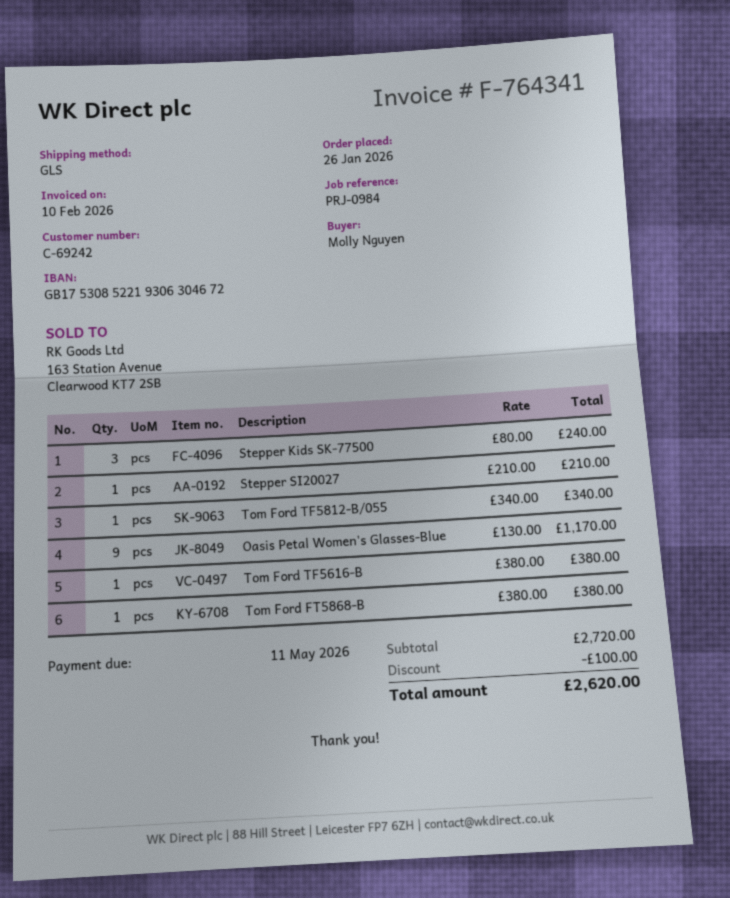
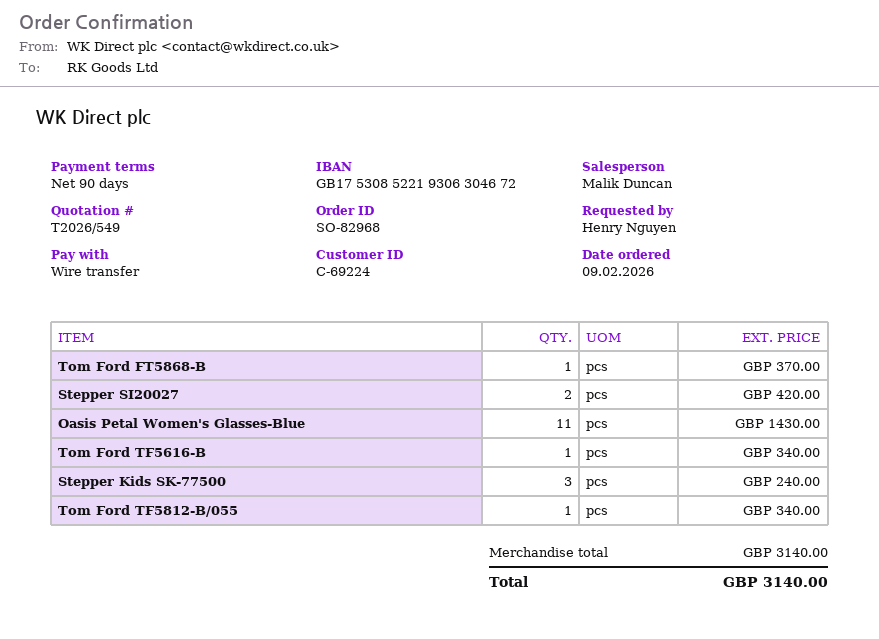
order date: 2026-01-26 -> 2026-02-09
customer number: C-69242 -> C-69224
ordered by: Molly Nguyen -> Henry Nguyen
Stepper SI20027: 1 for 210.00 -> 2 for 420.00
Oasis Petal Women's Glasses-Blue: 9 for 1170.00 -> 11 for 1430.00
Tom Ford TF5616-B: 1 for 380.00 -> 1 for 340.00
Tom Ford FT5868-B: 1 for 380.00 -> 1 for 370.00
subtotal: 2720.00 -> 3140.00
discount: 100.00 -> none
total: 2620.00 -> 3140.00

